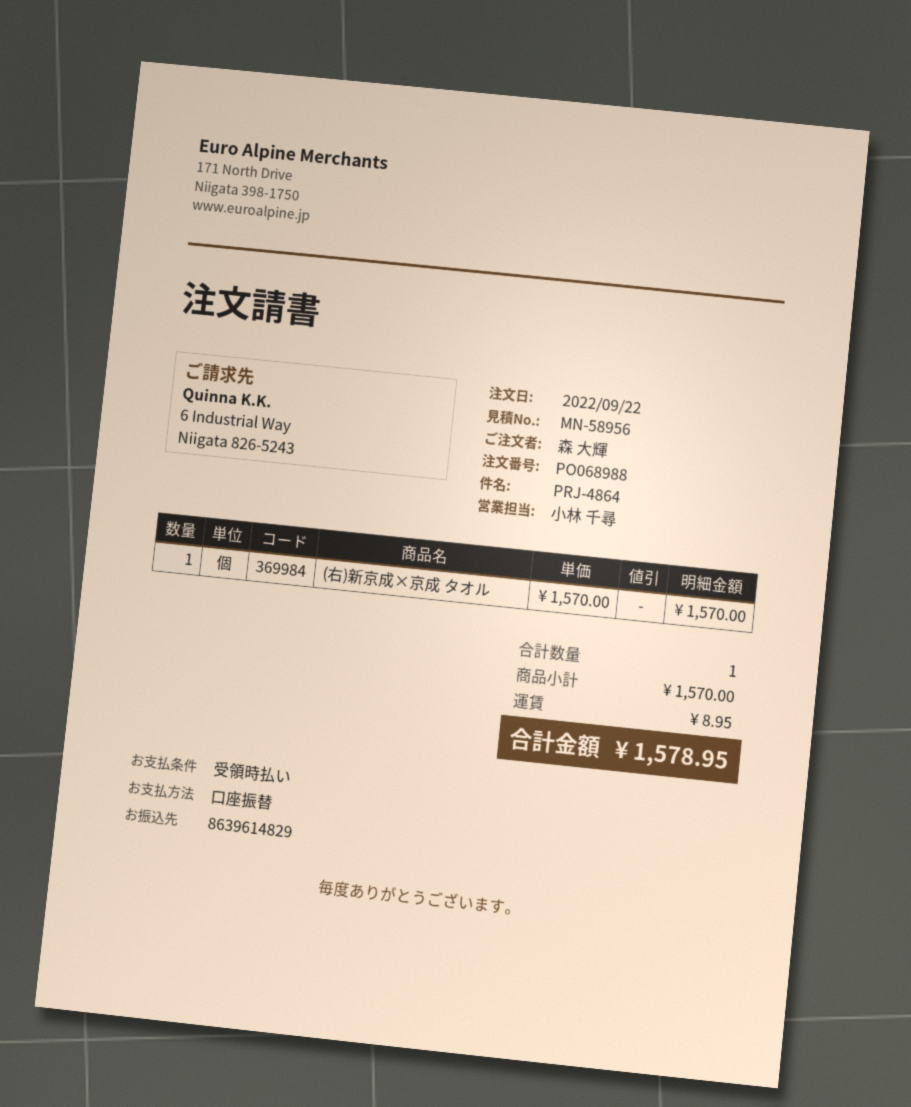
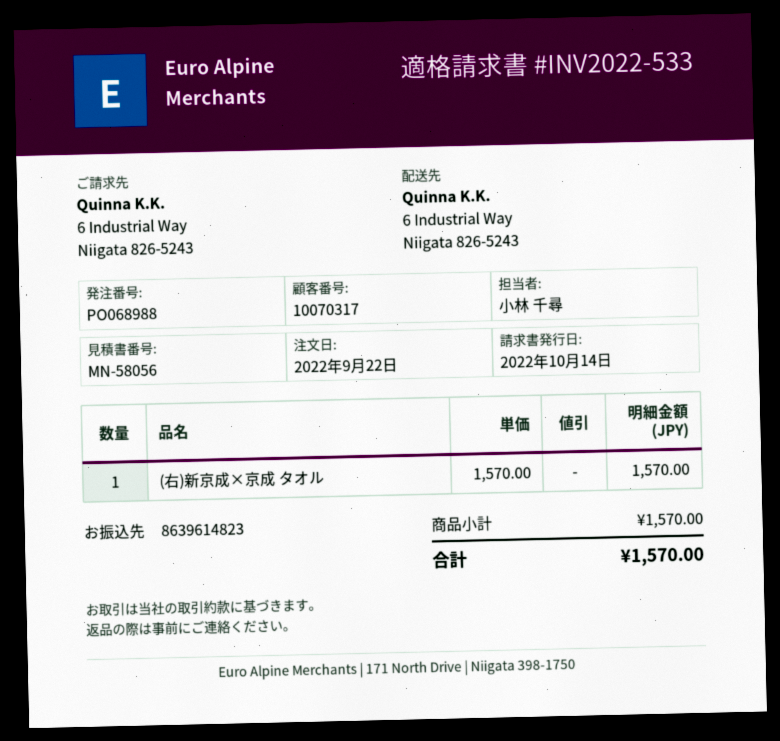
quote number: MN-58956 -> MN-58056
bank account: 8639614829 -> 8639614823
shipping: 8.95 -> none
total: 1578.95 -> 1570.00

